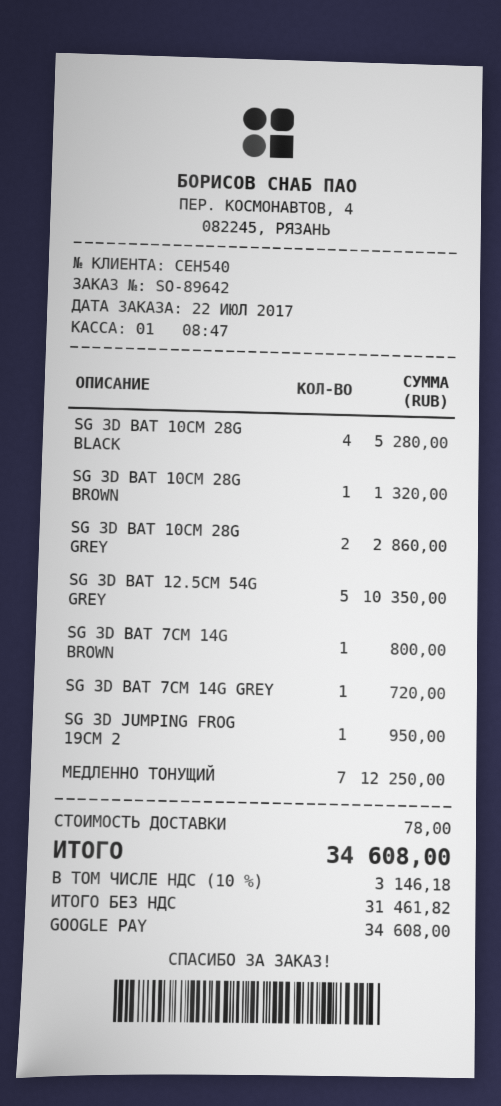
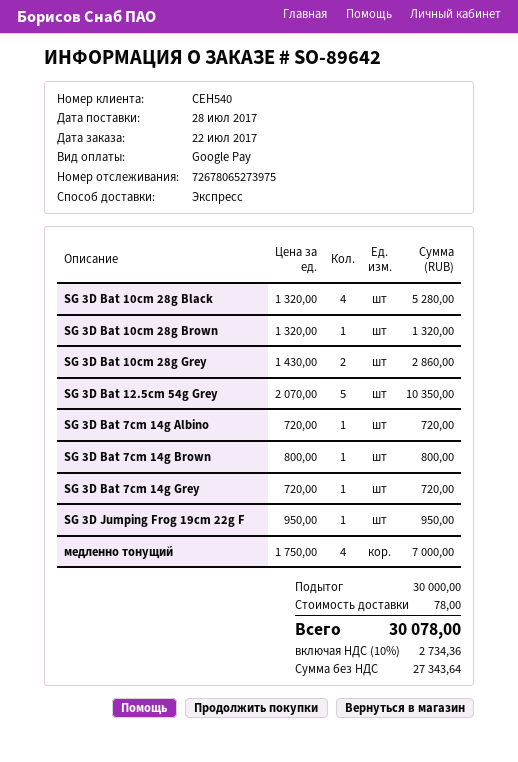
МЕДЛЕННО ТОНУЩИЙ: 7 for 12250.00 -> 4 for 7000.00
SG 3D Bat 7cm 14g Albino: none -> 1 for 720.00
net: 31461.82 -> 27343.64
tax: 10% = 3146.18 -> 10% = 2734.36
total: 34608.00 -> 30078.00

